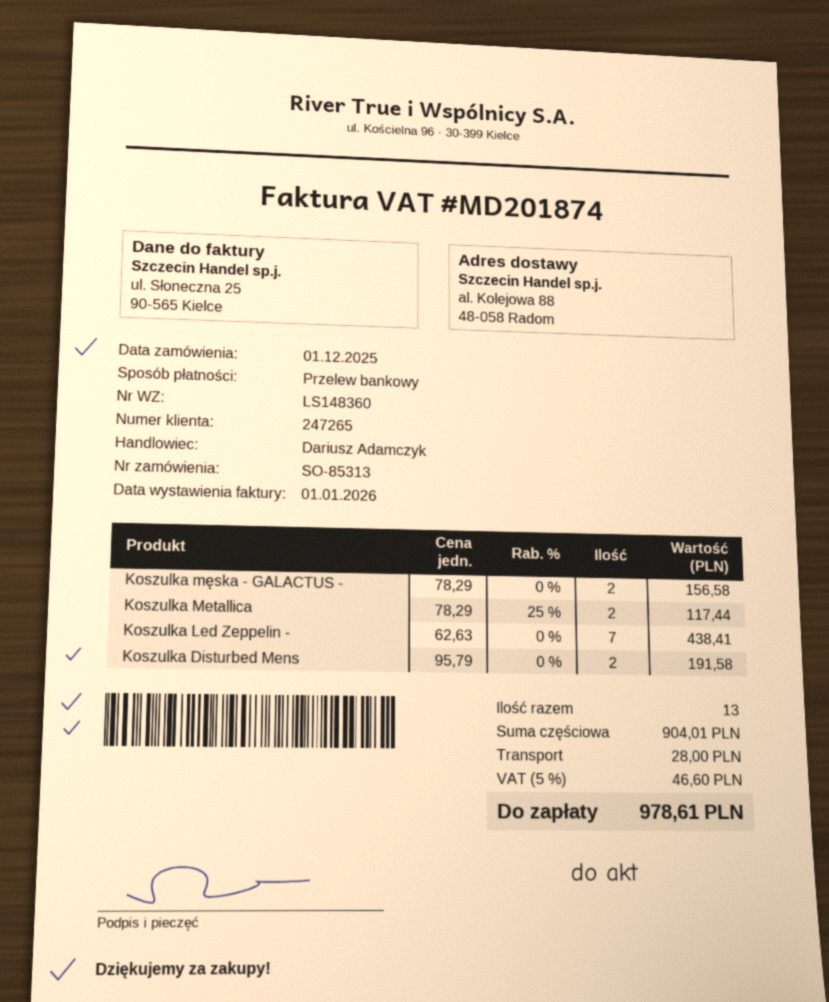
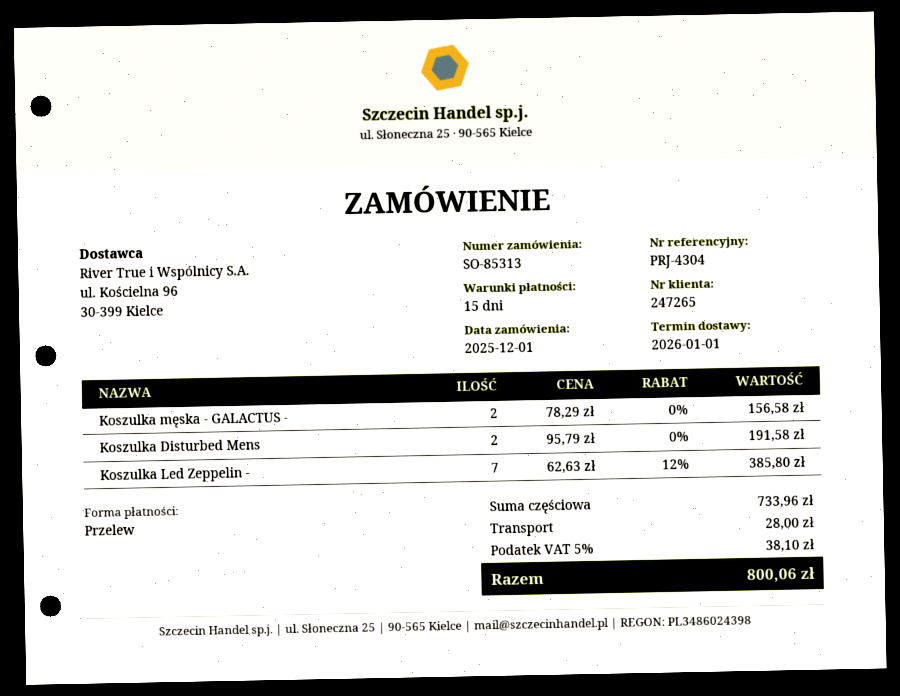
Koszulka Metallica: 2 x 78.29 - 25% = 117.44 -> none
Koszulka Led Zeppelin -: 7 x 62.63 = 438.41 -> 7 x 62.63 - 12% = 385.80
subtotal: 904.01 -> 733.96
tax: 5% = 46.60 -> 5% = 38.10
total: 978.61 -> 800.06

